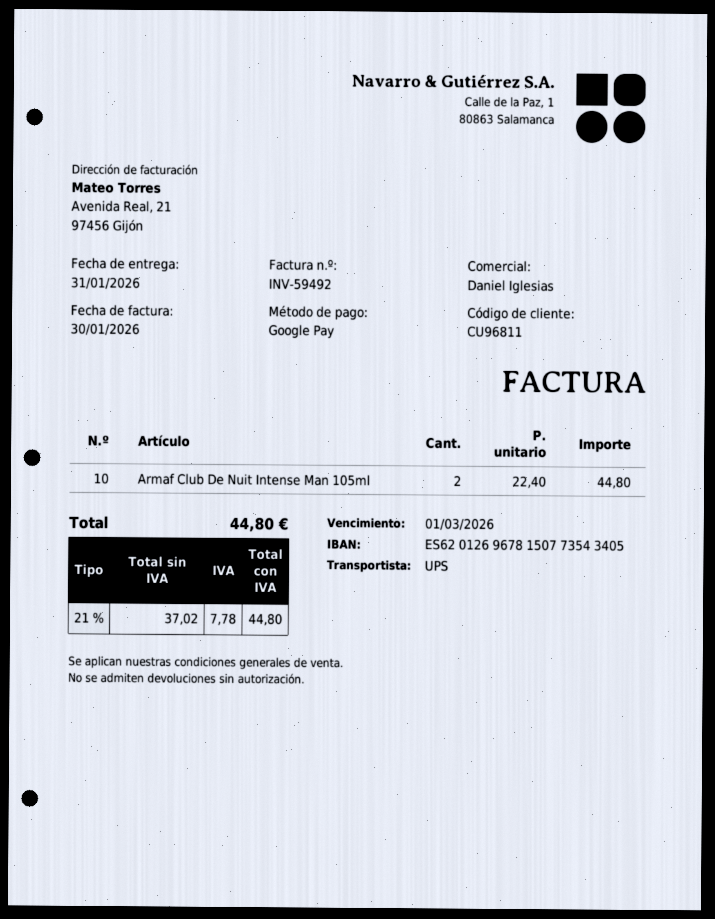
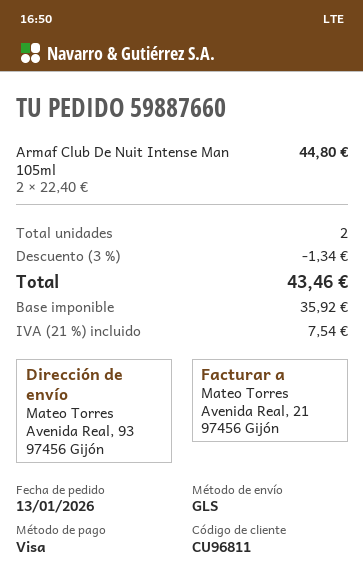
payment method: Google Pay -> Visa
shipping method: UPS -> GLS
discount: none -> 3% = 1.34
net: 37.02 -> 35.92
tax: 21% = 7.78 -> 21% = 7.54
total: 44.80 -> 43.46

